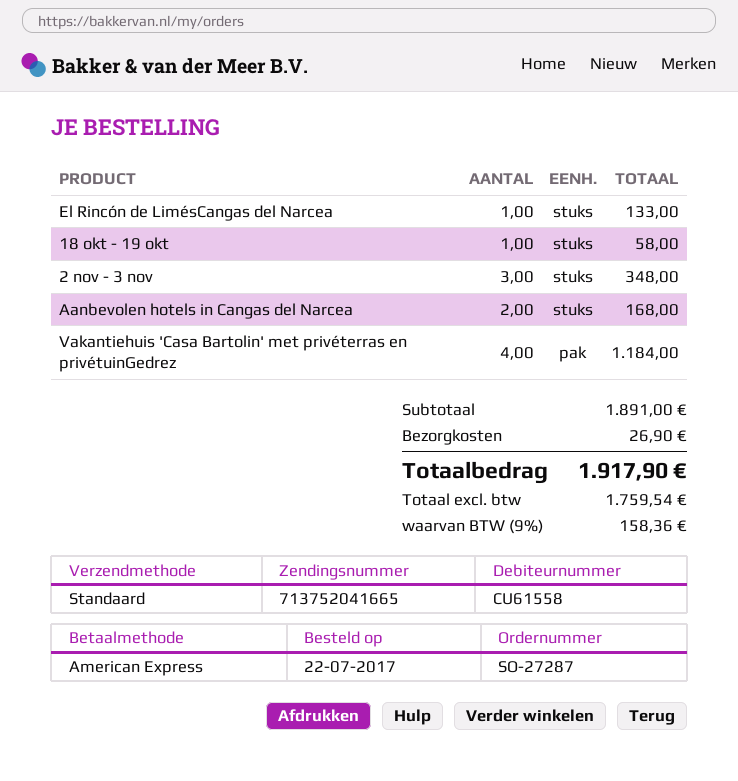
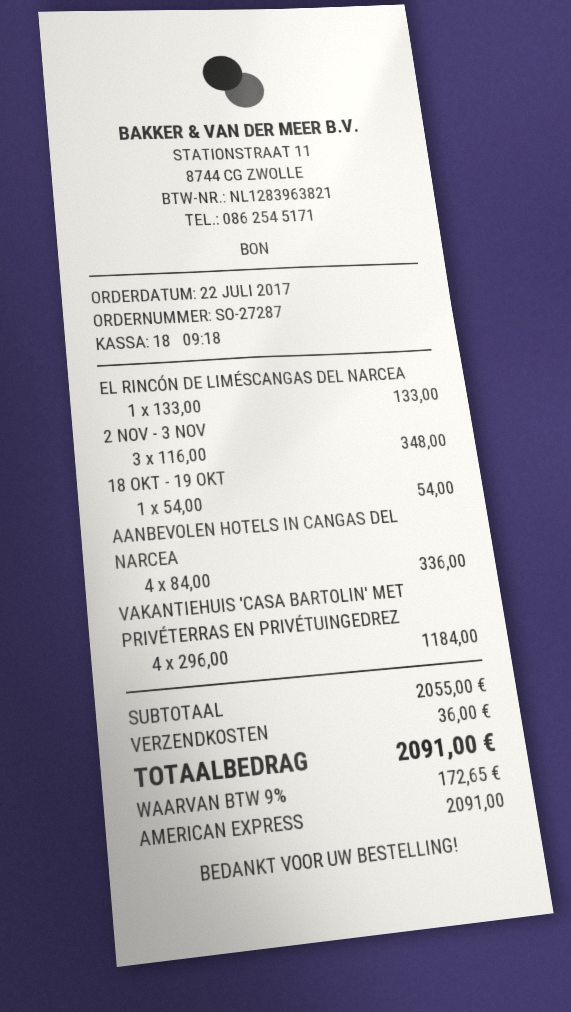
18 okt - 19 okt: 1 for 58.00 -> 1 for 54.00
Aanbevolen hotels in Cangas del Narcea: 2 for 168.00 -> 4 for 336.00
subtotal: 1891.00 -> 2055.00
shipping: 26.90 -> 36.00
tax: 9% = 158.36 -> 9% = 172.65
total: 1917.90 -> 2091.00

